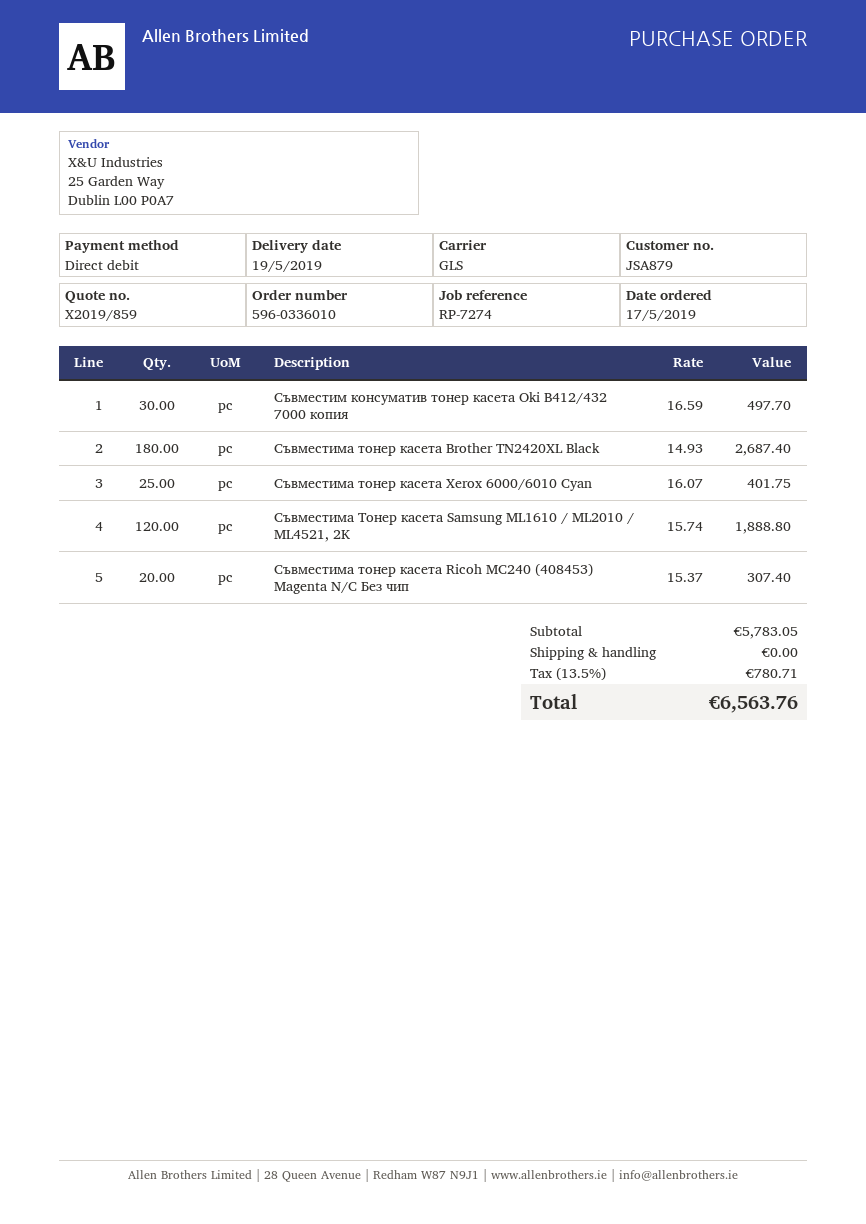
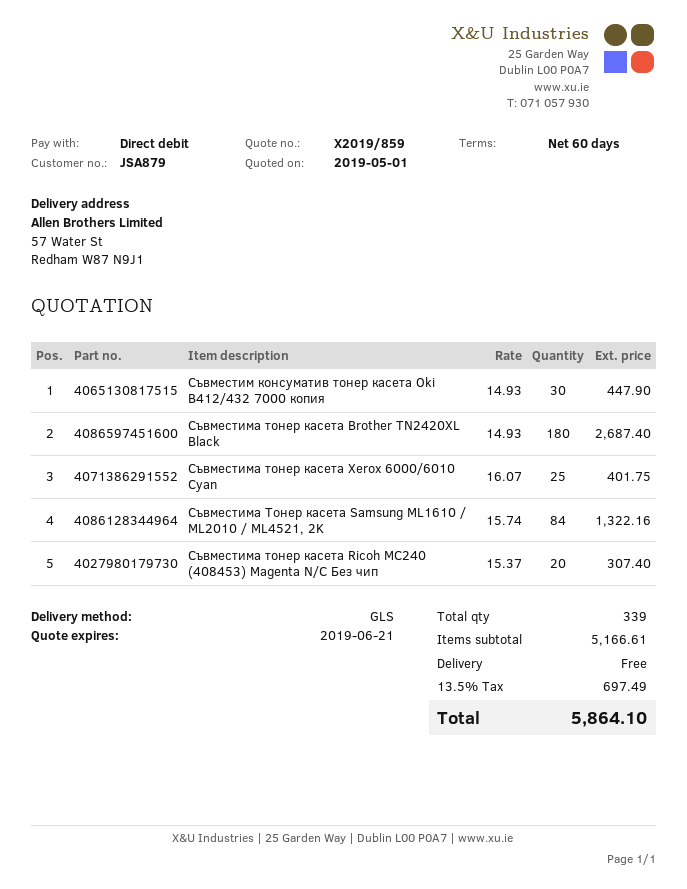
Съвместим консуматив тонер касета Oki B412/432 7000 копия: 30 x 16.59 = 497.70 -> 30 x 14.93 = 447.90
Съвместима Тонер касета Samsung ML1610 / ML2010 / ML4521, 2K: 120 x 15.74 = 1888.80 -> 84 x 15.74 = 1322.16
subtotal: 5783.05 -> 5166.61
tax: 13.5% = 780.71 -> 13.5% = 697.49
total: 6563.76 -> 5864.10

